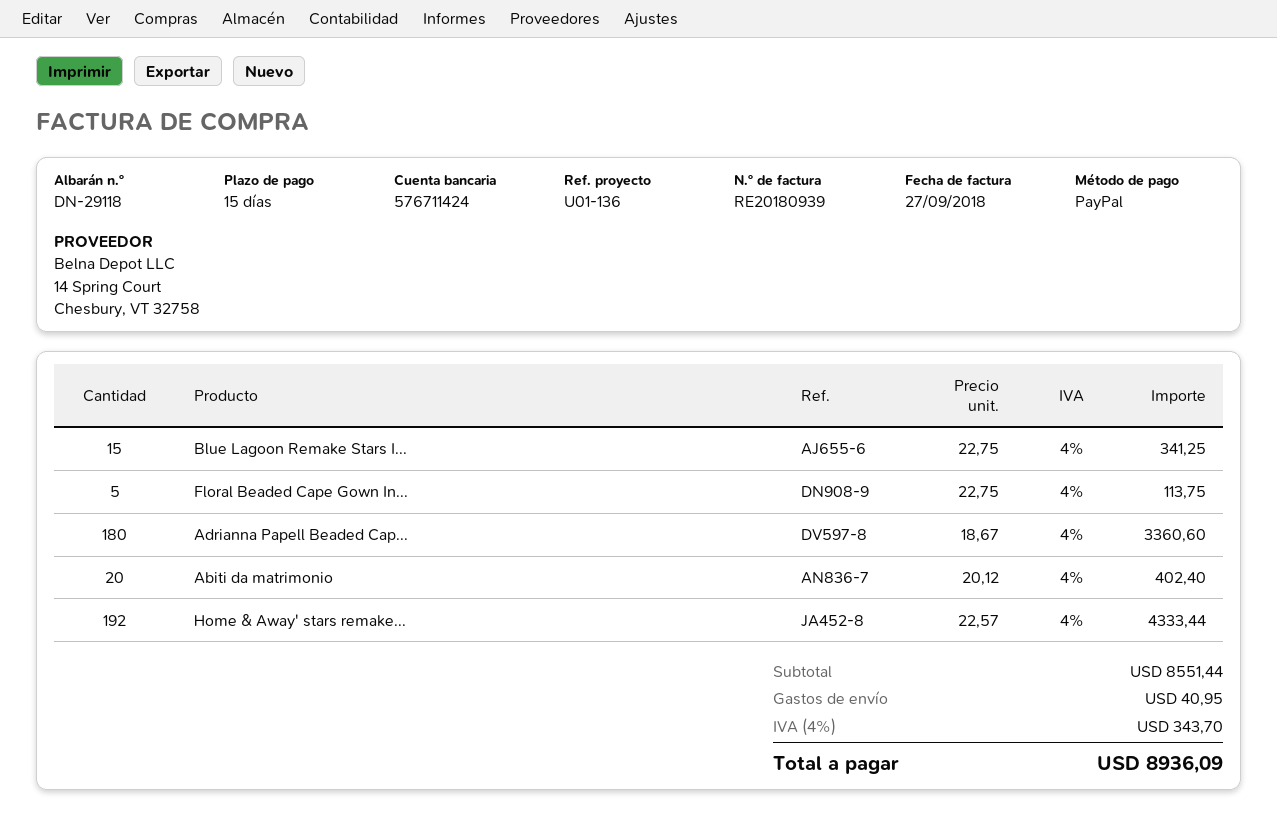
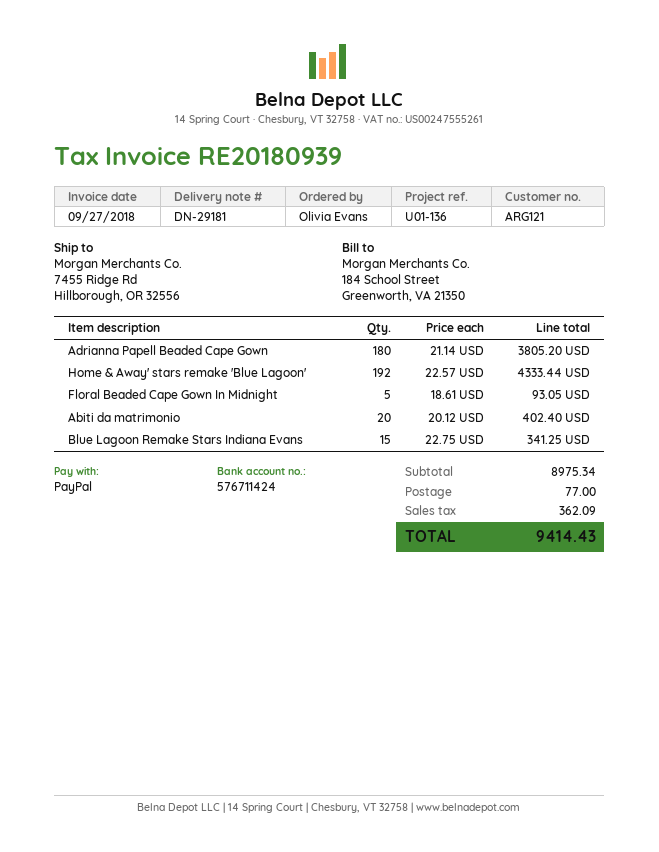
delivery note number: DN-29118 -> DN-29181
Floral Beaded Cape Gown In...: 5 x 22.75 = 113.75 -> 5 x 18.61 = 93.05
Adrianna Papell Beaded Cap...: 180 x 18.67 = 3360.60 -> 180 x 21.14 = 3805.20
subtotal: 8551.44 -> 8975.34
shipping: 40.95 -> 77.00
tax: 343.70 -> 362.09
total: 8936.09 -> 9414.43

